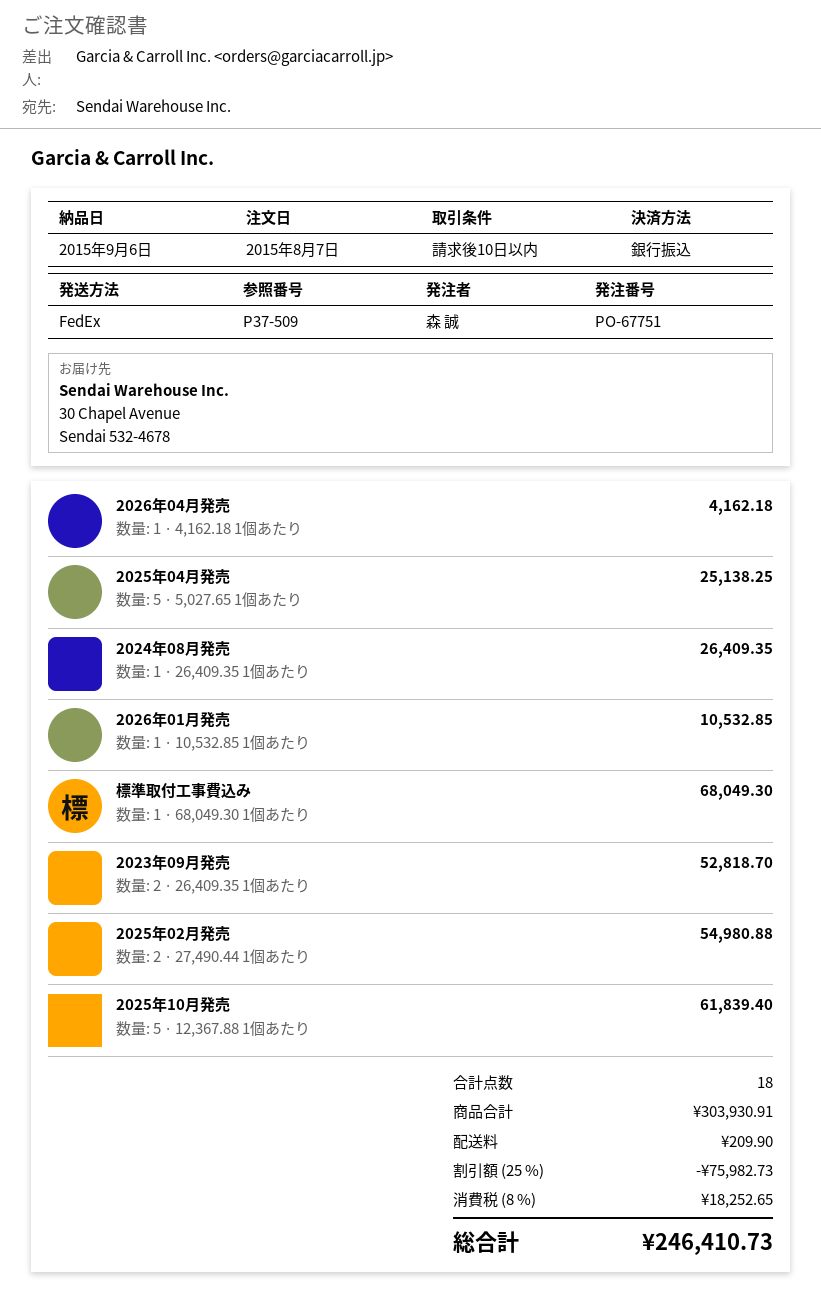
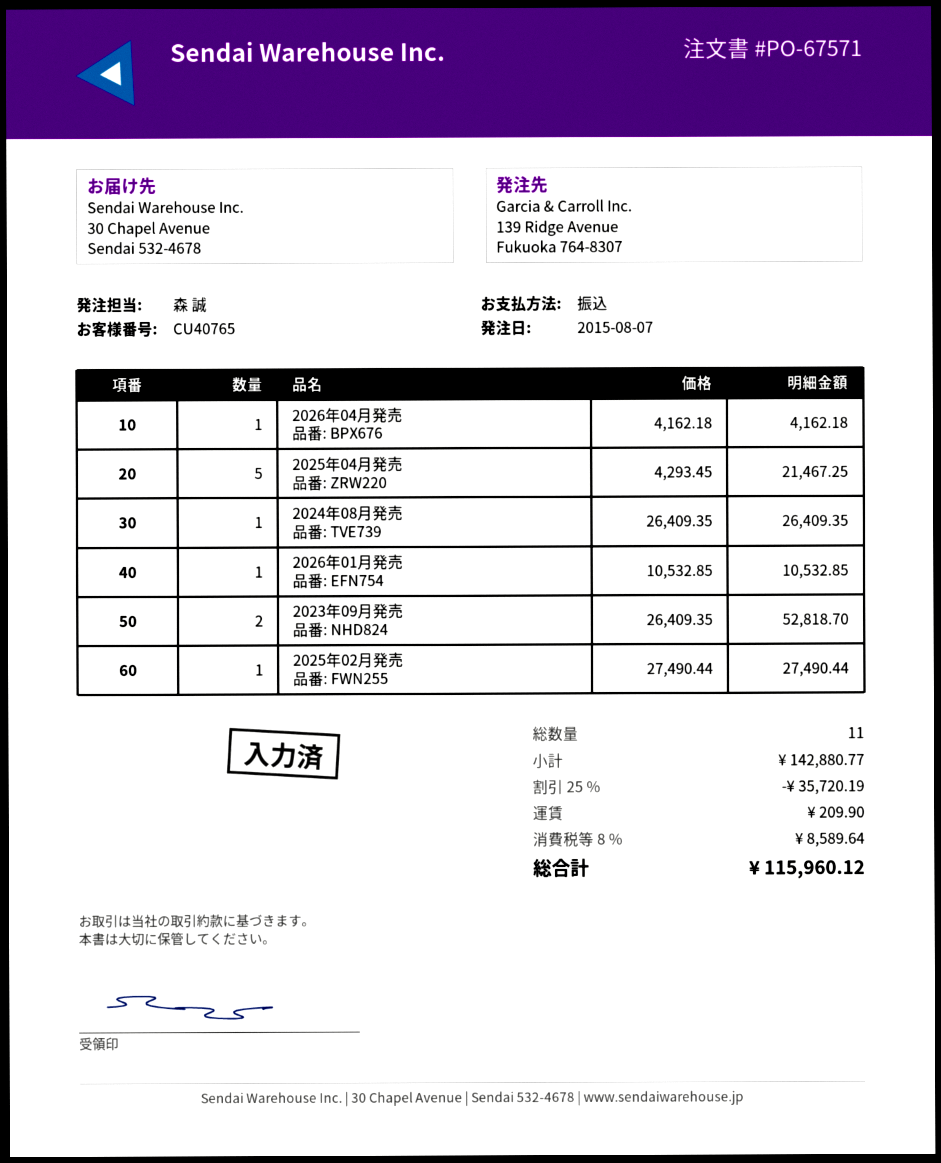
order number: PO-67751 -> PO-67571
2025年04月発売: 5 x 5027.65 = 25138.25 -> 5 x 4293.45 = 21467.25
標準取付工事費込み: 1 x 68049.30 = 68049.30 -> none
2025年02月発売: 2 x 27490.44 = 54980.88 -> 1 x 27490.44 = 27490.44
2025年10月発売: 5 x 12367.88 = 61839.40 -> none
total quantity: 18 -> 11
subtotal: 303930.91 -> 142880.77
discount: 25% = 75982.73 -> 25% = 35720.19
tax: 8% = 18252.65 -> 8% = 8589.64
total: 246410.73 -> 115960.12

